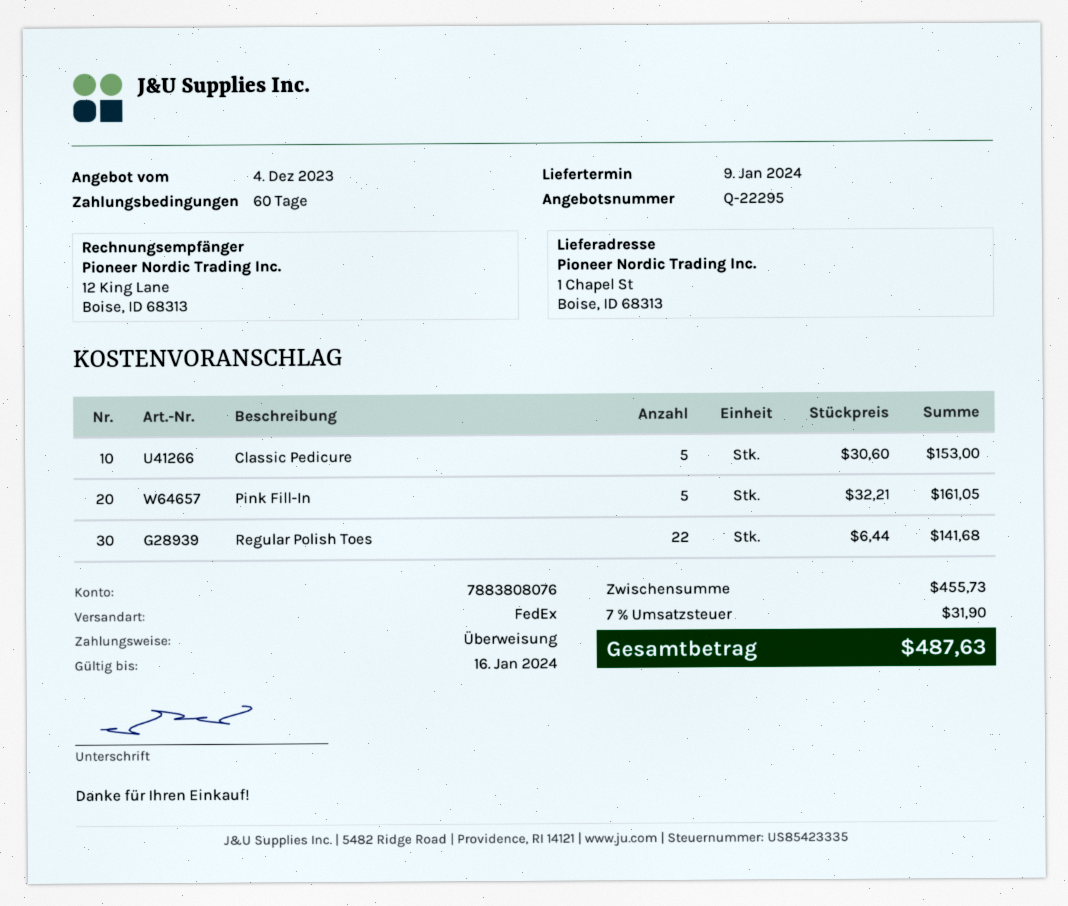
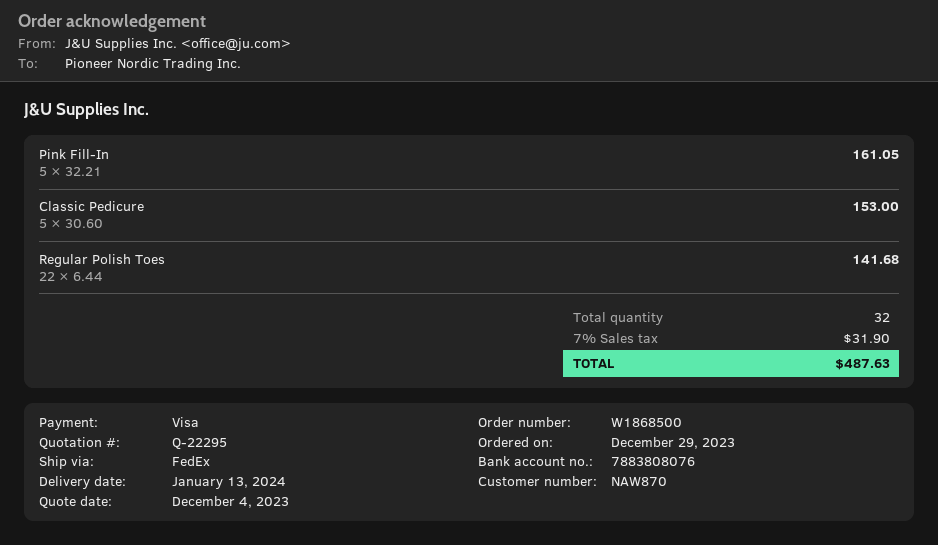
delivery date: 2024-01-09 -> 2024-01-13
payment method: bank transfer -> Visa

